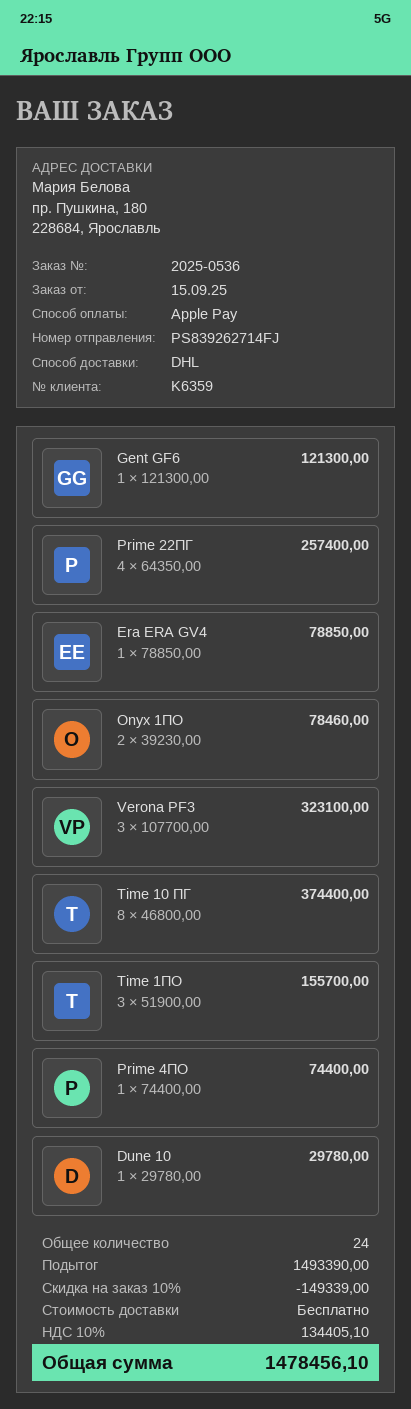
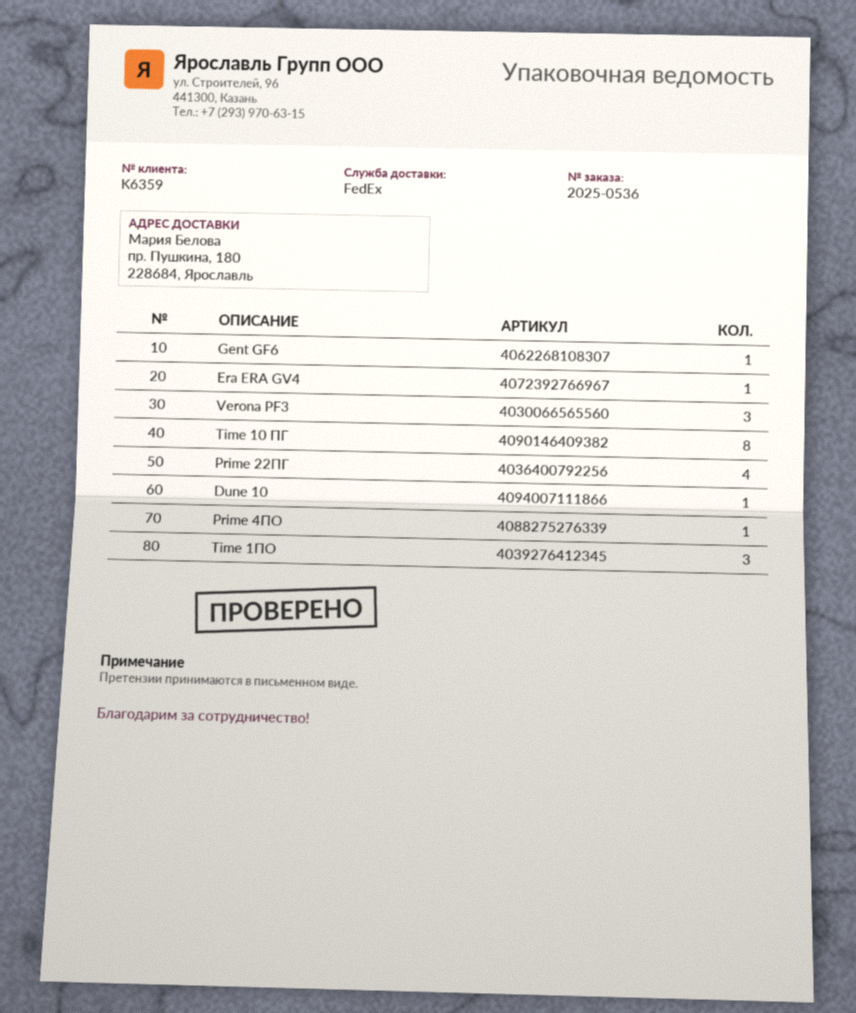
shipping method: DHL -> FedEx
Onyx 1ПО: 2 -> none

